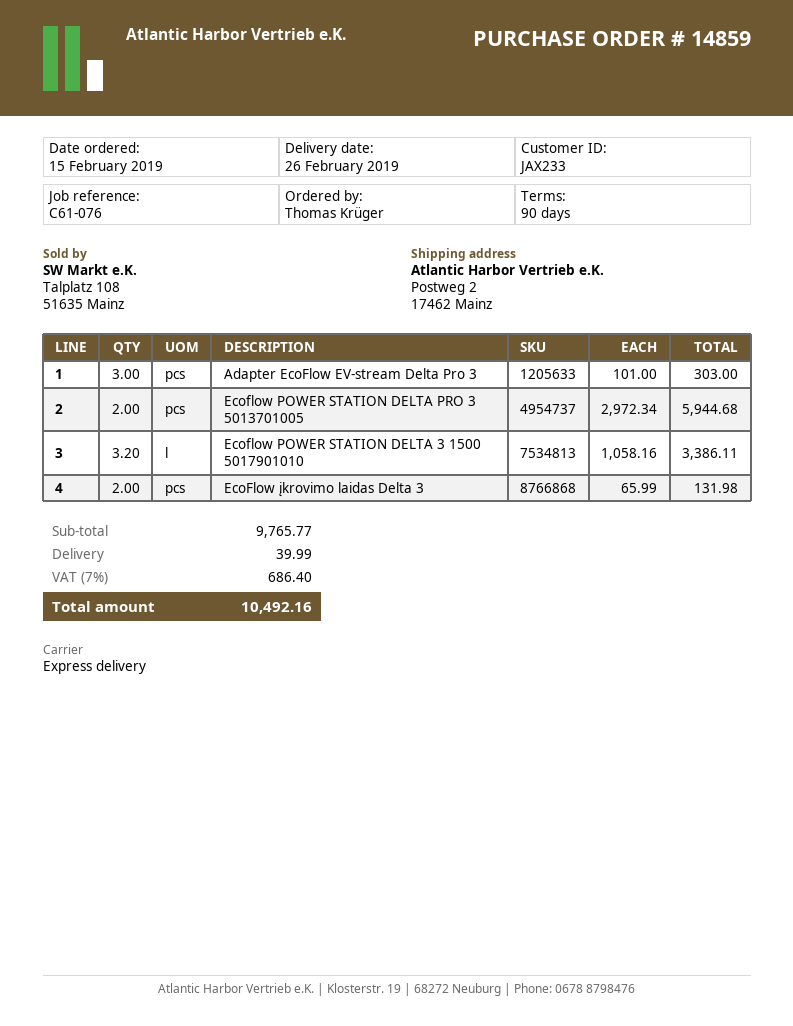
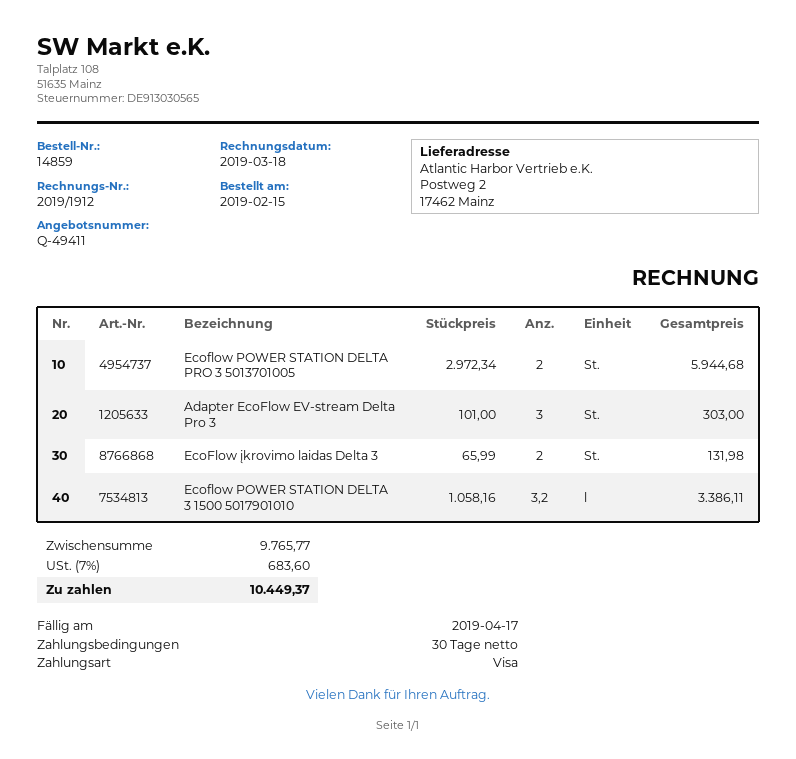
payment terms: 90 days -> 30 days
shipping: 39.99 -> none
tax: 7% = 686.40 -> 7% = 683.60
total: 10492.16 -> 10449.37

